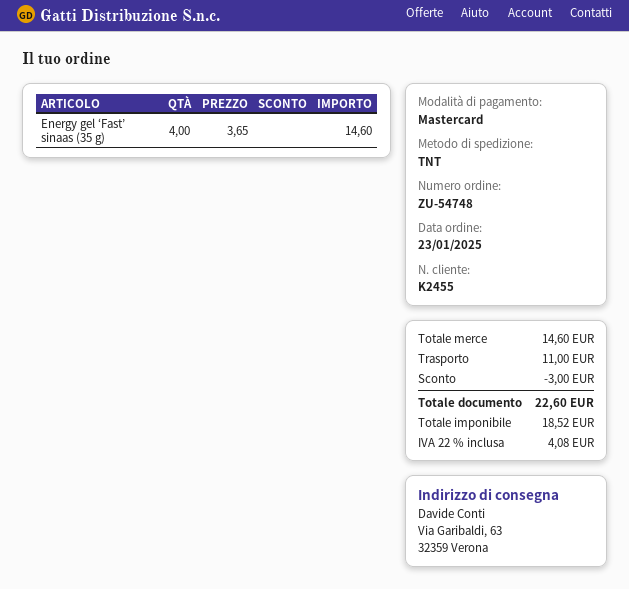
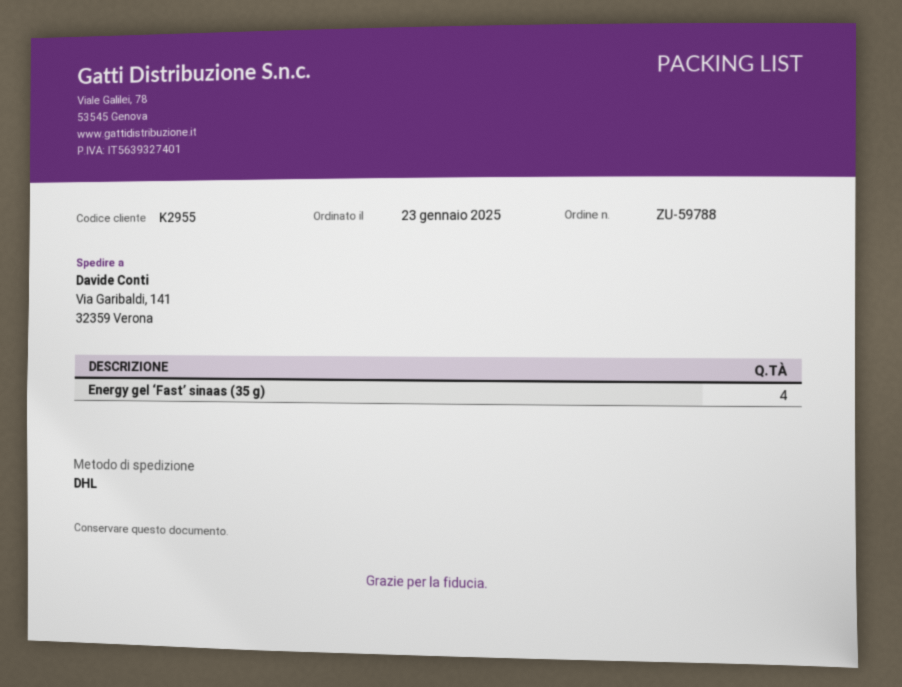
order number: ZU-54748 -> ZU-59788
customer number: K2455 -> K2955
shipping method: TNT -> DHL
ship to: Via Garibaldi, 63, 32359 Verona -> Via Garibaldi, 141, 32359 Verona

